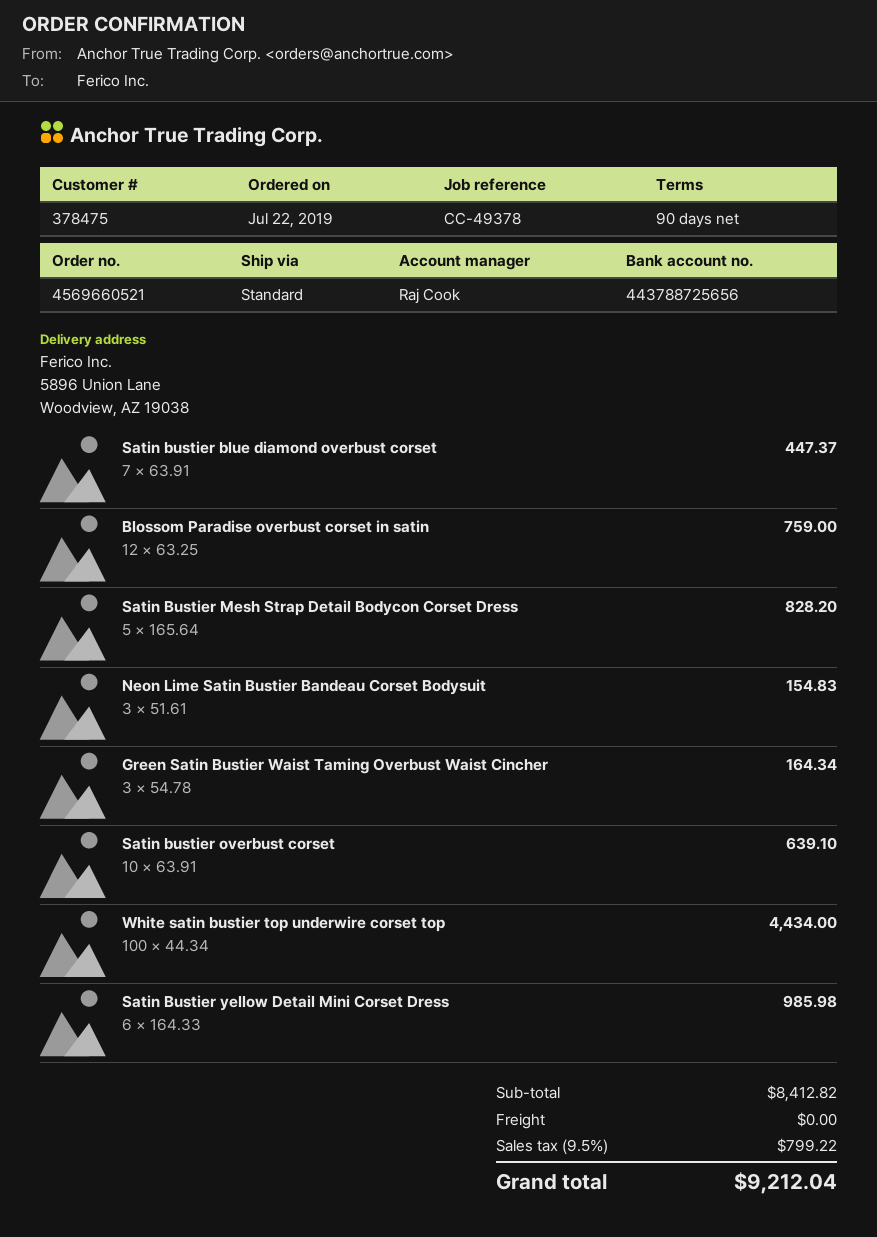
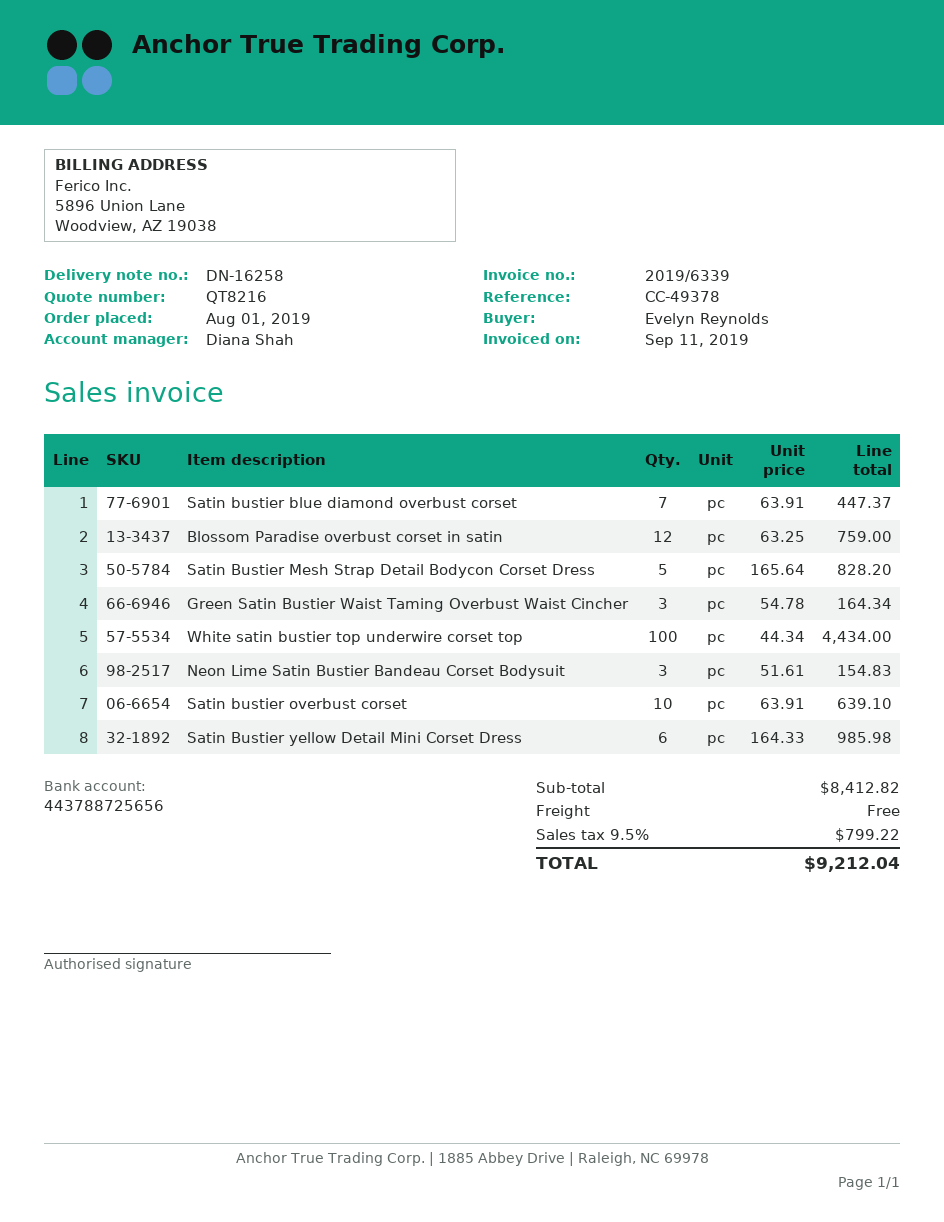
order date: 2019-07-22 -> 2019-08-01
sales rep: Raj Cook -> Diana Shah

